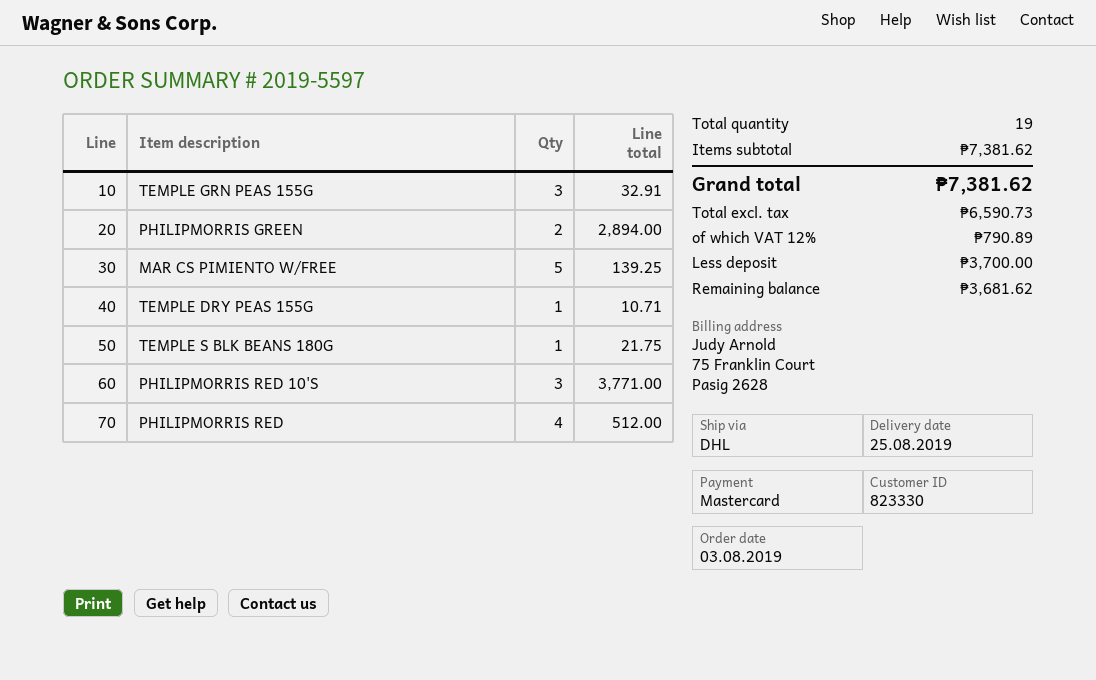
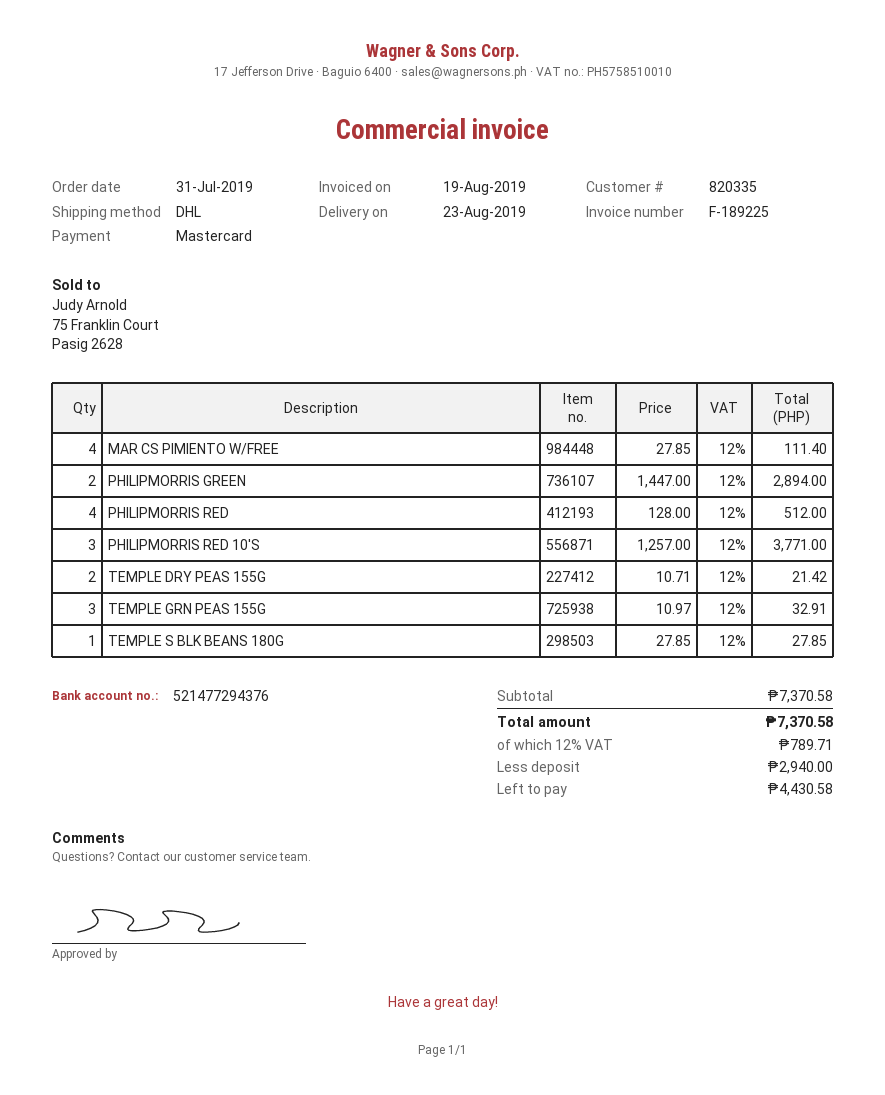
order date: 2019-08-03 -> 2019-07-31
delivery date: 2019-08-25 -> 2019-08-23
customer number: 823330 -> 820335
MAR CS PIMIENTO W/FREE: 5 for 139.25 -> 4 for 111.40
TEMPLE DRY PEAS 155G: 1 for 10.71 -> 2 for 21.42
TEMPLE S BLK BEANS 180G: 1 for 21.75 -> 1 for 27.85
subtotal: 7381.62 -> 7370.58
tax: 12% = 790.89 -> 12% = 789.71
total: 7381.62 -> 7370.58
deposit: 3700.00 -> 2940.00
balance: 3681.62 -> 4430.58

